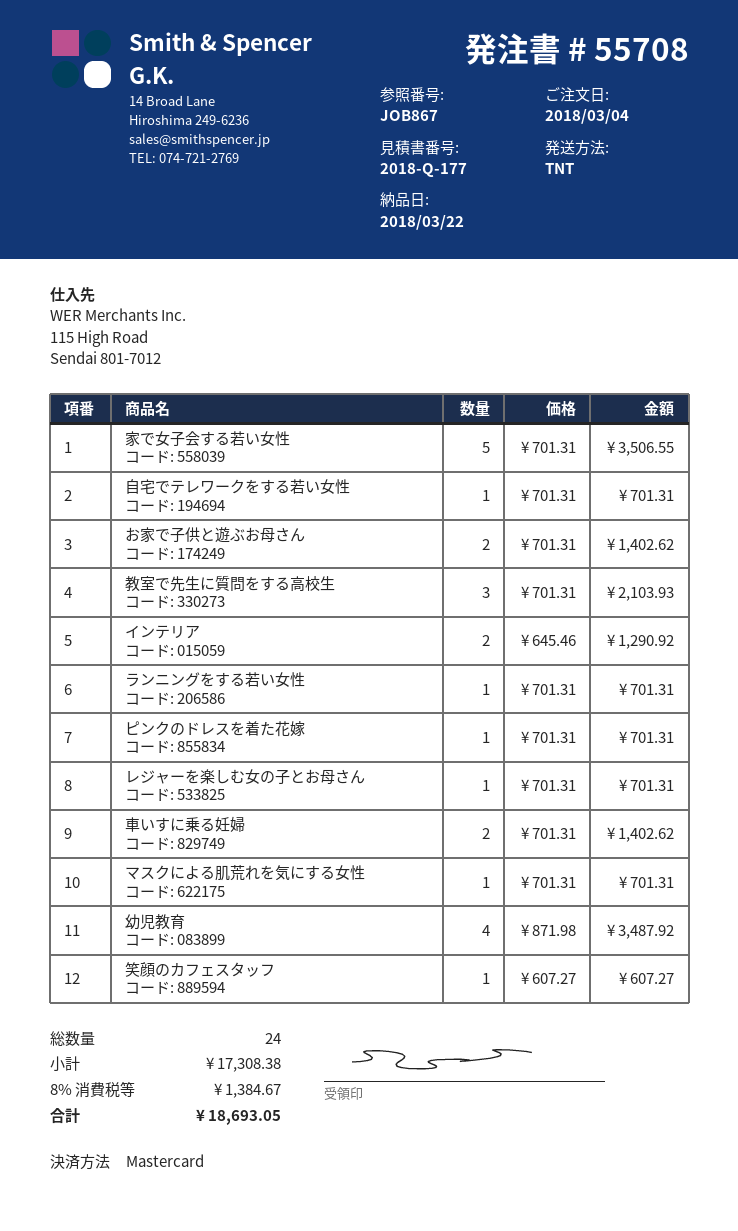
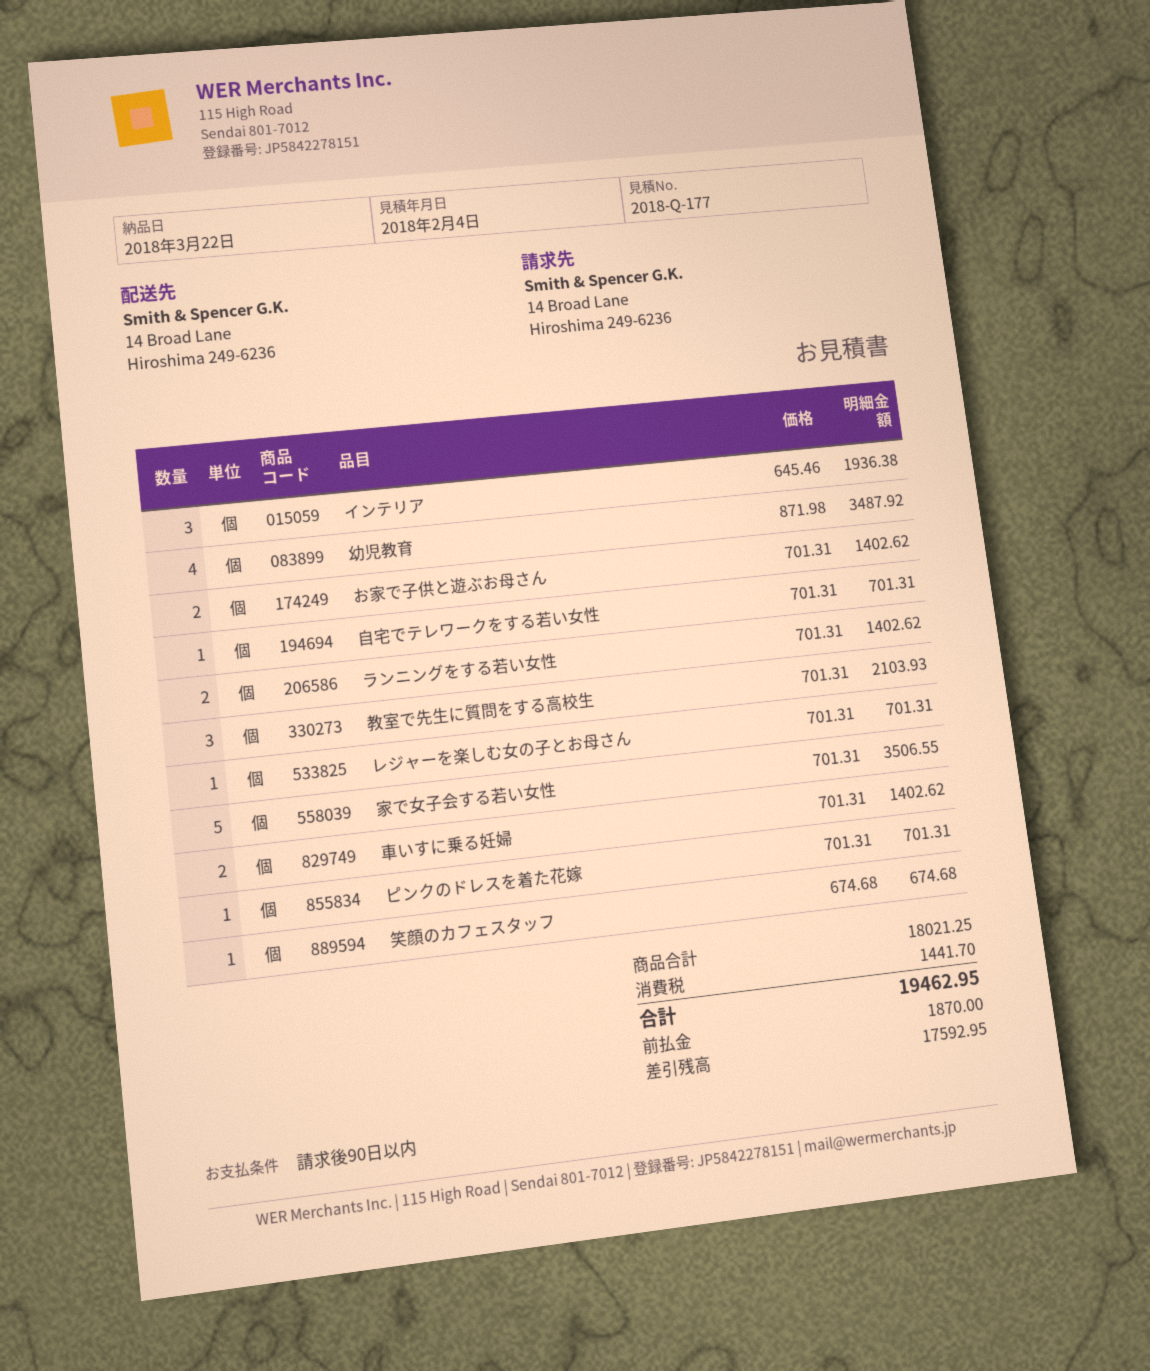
インテリア: 2 x 645.46 = 1290.92 -> 3 x 645.46 = 1936.38
ランニングをする若い女性: 1 x 701.31 = 701.31 -> 2 x 701.31 = 1402.62
マスクによる肌荒れを気にする女性: 1 x 701.31 = 701.31 -> none
笑顔のカフェスタッフ: 1 x 607.27 = 607.27 -> 1 x 674.68 = 674.68
subtotal: 17308.38 -> 18021.25
tax: 1384.67 -> 1441.70
total: 18693.05 -> 19462.95

